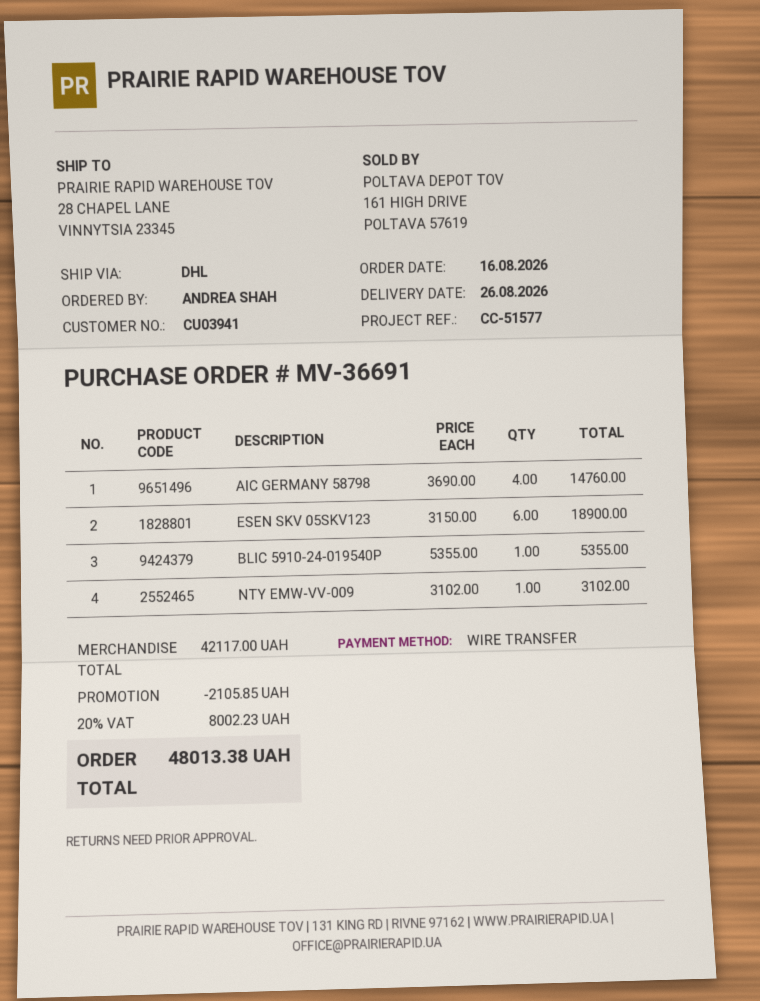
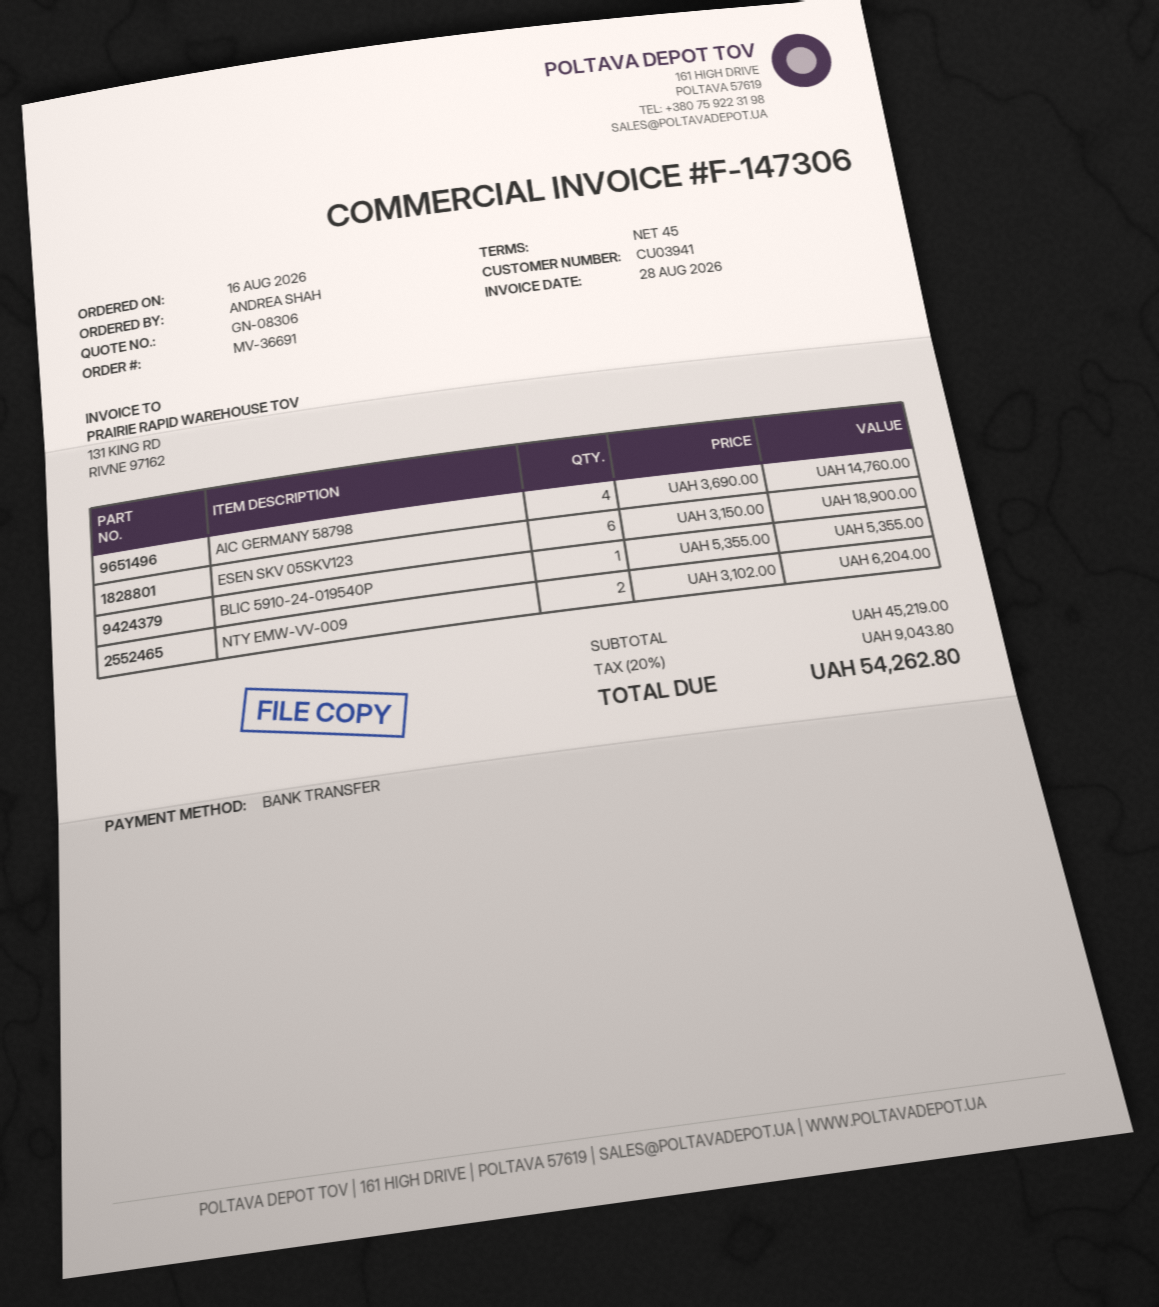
NTY EMW-VV-009: 1 x 3102.00 = 3102.00 -> 2 x 3102.00 = 6204.00
subtotal: 42117.00 -> 45219.00
discount: 2105.85 -> none
tax: 20% = 8002.23 -> 20% = 9043.80
total: 48013.38 -> 54262.80

